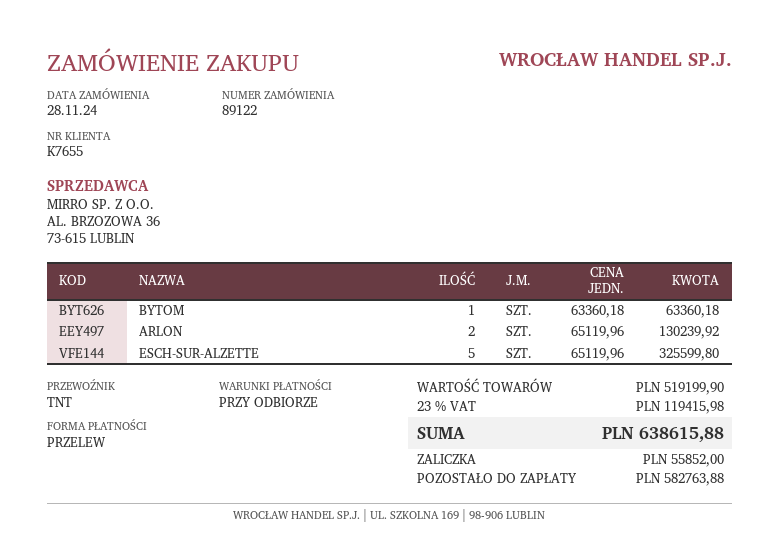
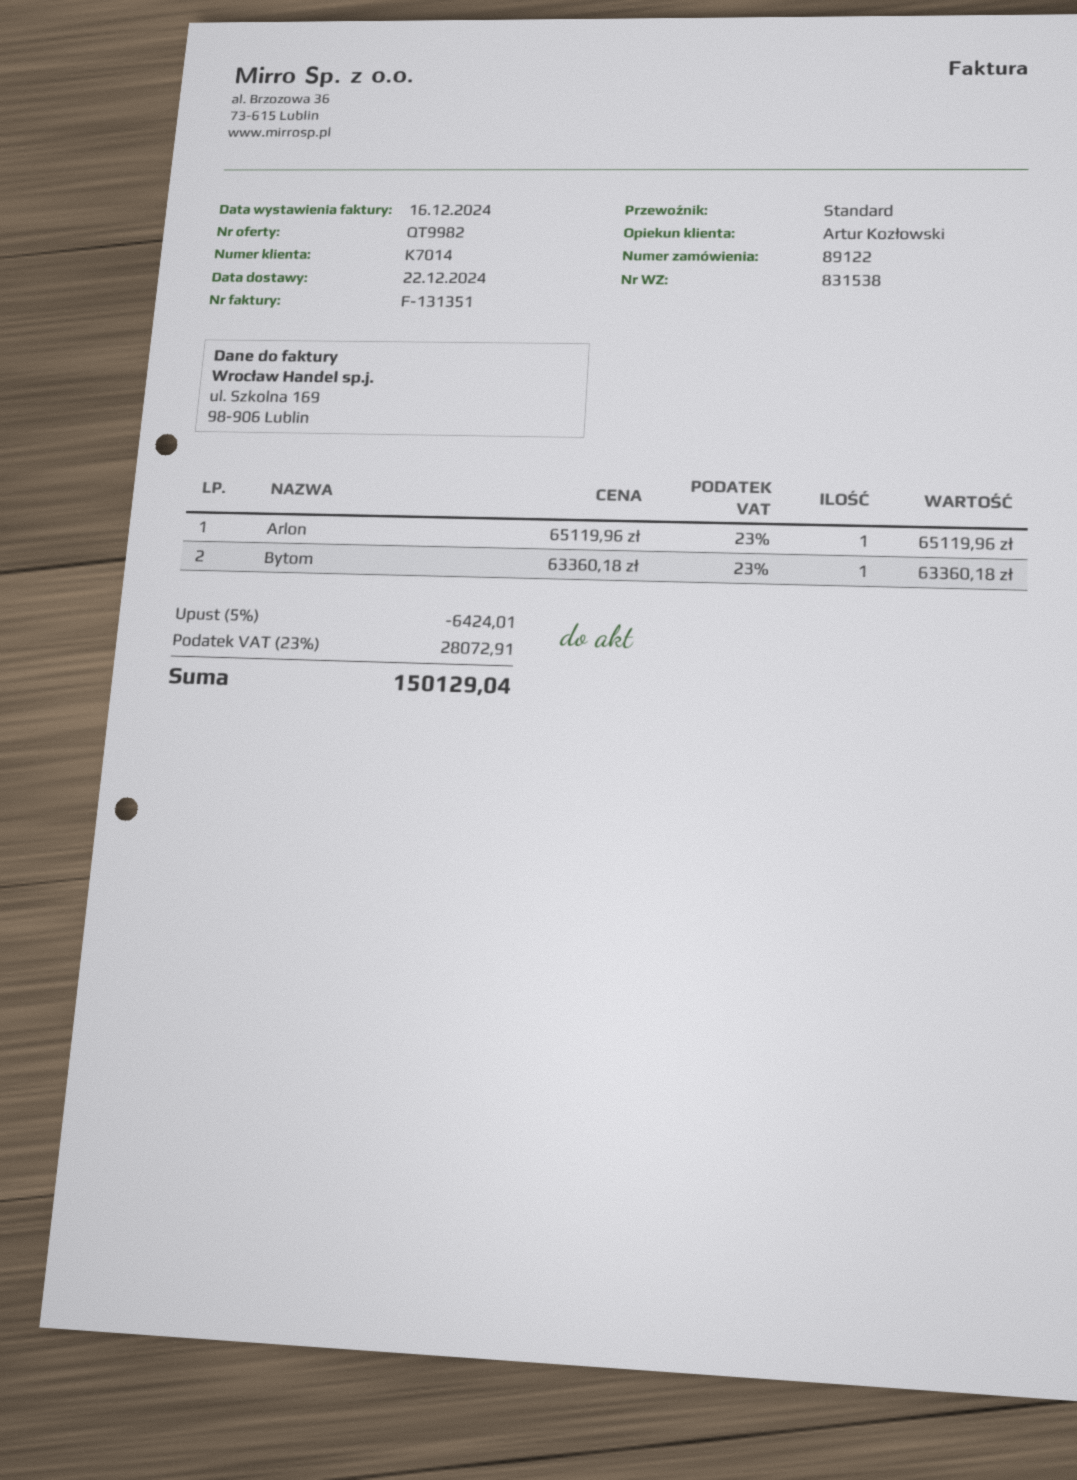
customer number: K7655 -> K7014
shipping method: TNT -> standard
ARLON: 2 x 65119.96 = 130239.92 -> 1 x 65119.96 = 65119.96
ESCH-SUR-ALZETTE: 5 x 65119.96 = 325599.80 -> none
discount: none -> 5% = 6424.01
tax: 23% = 119415.98 -> 23% = 28072.91
total: 638615.88 -> 150129.04

